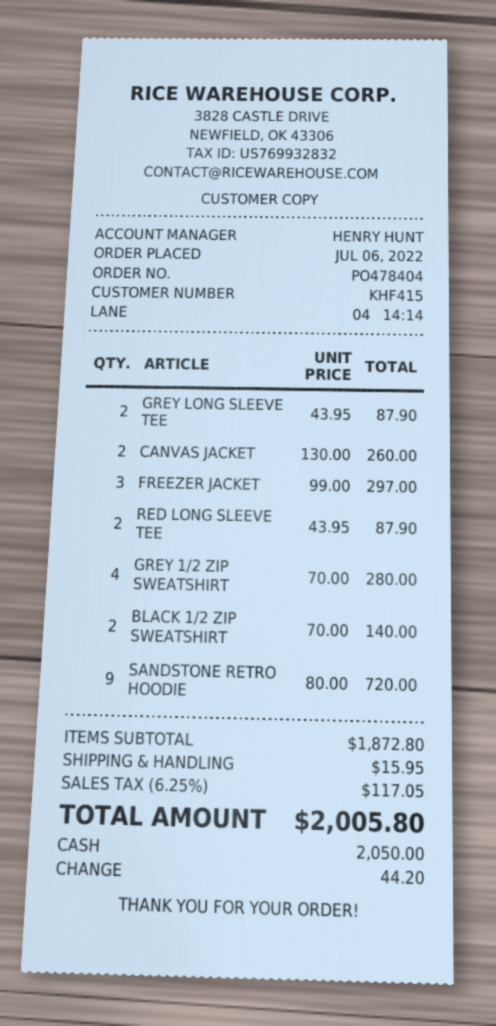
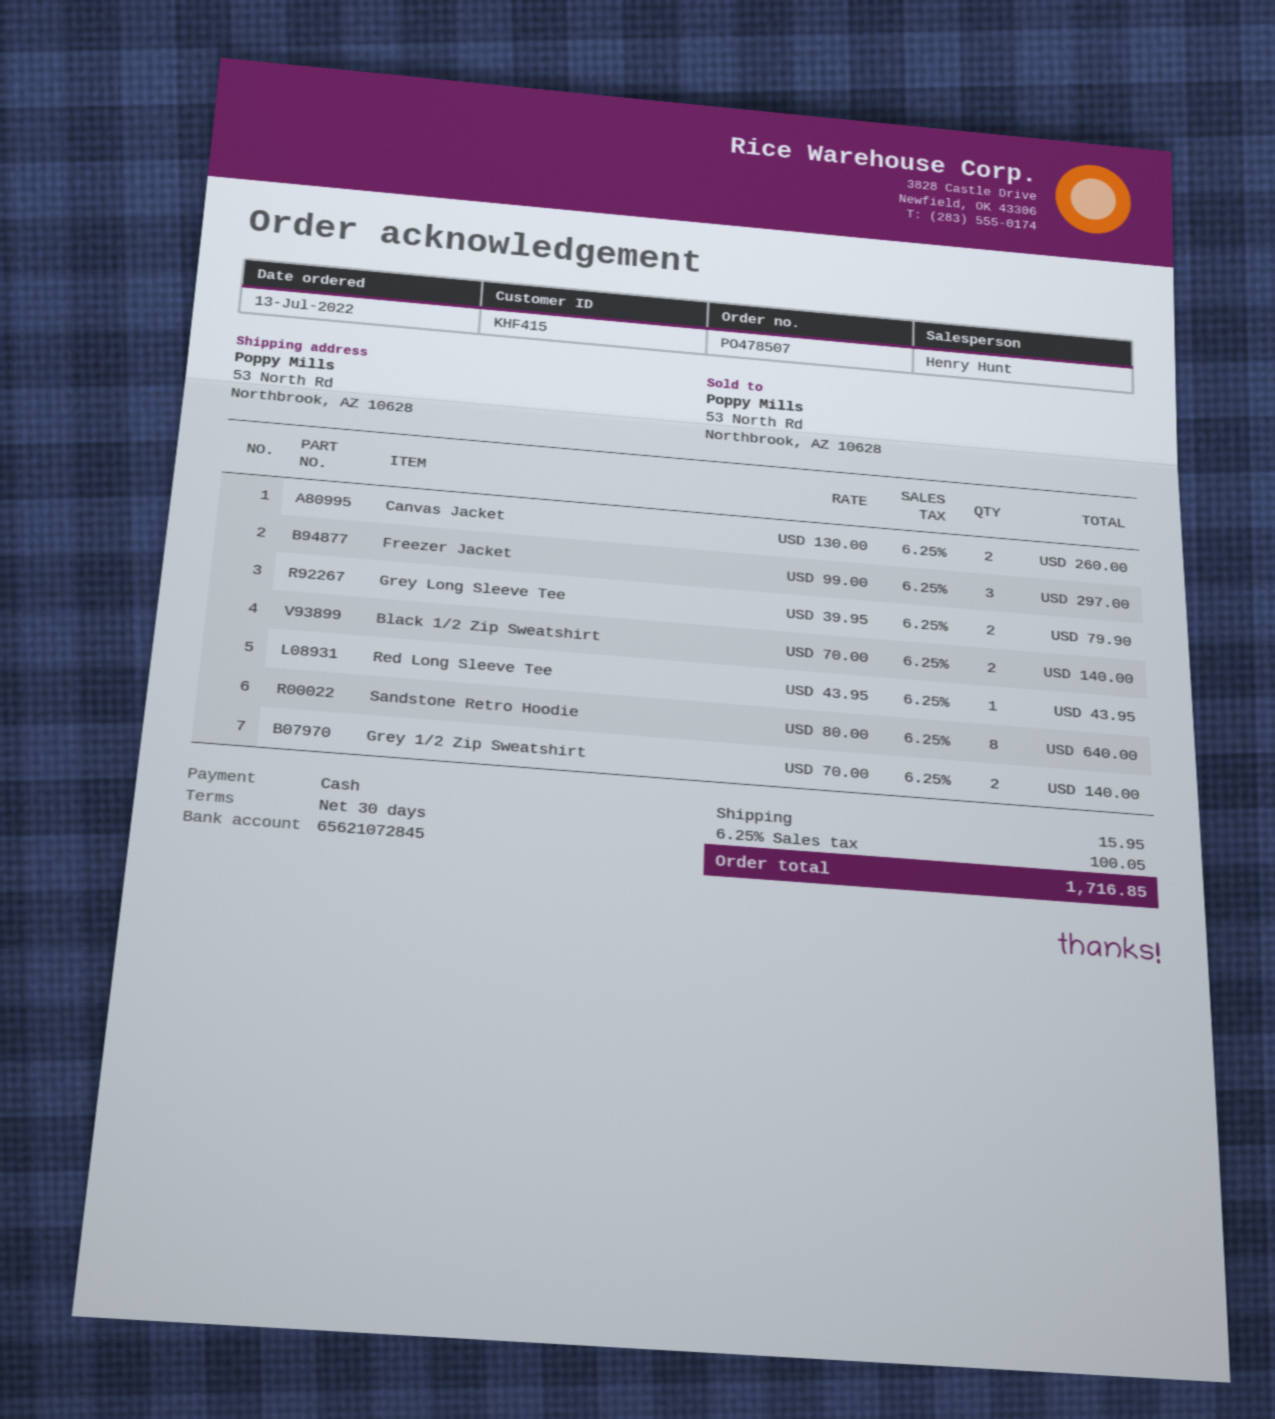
order number: PO478404 -> PO478507
order date: 2022-07-06 -> 2022-07-13
GREY LONG SLEEVE TEE: 2 x 43.95 = 87.90 -> 2 x 39.95 = 79.90
RED LONG SLEEVE TEE: 2 x 43.95 = 87.90 -> 1 x 43.95 = 43.95
GREY 1/2 ZIP SWEATSHIRT: 4 x 70.00 = 280.00 -> 2 x 70.00 = 140.00
SANDSTONE RETRO HOODIE: 9 x 80.00 = 720.00 -> 8 x 80.00 = 640.00
tax: 6.25% = 117.05 -> 6.25% = 100.05
total: 2005.80 -> 1716.85

